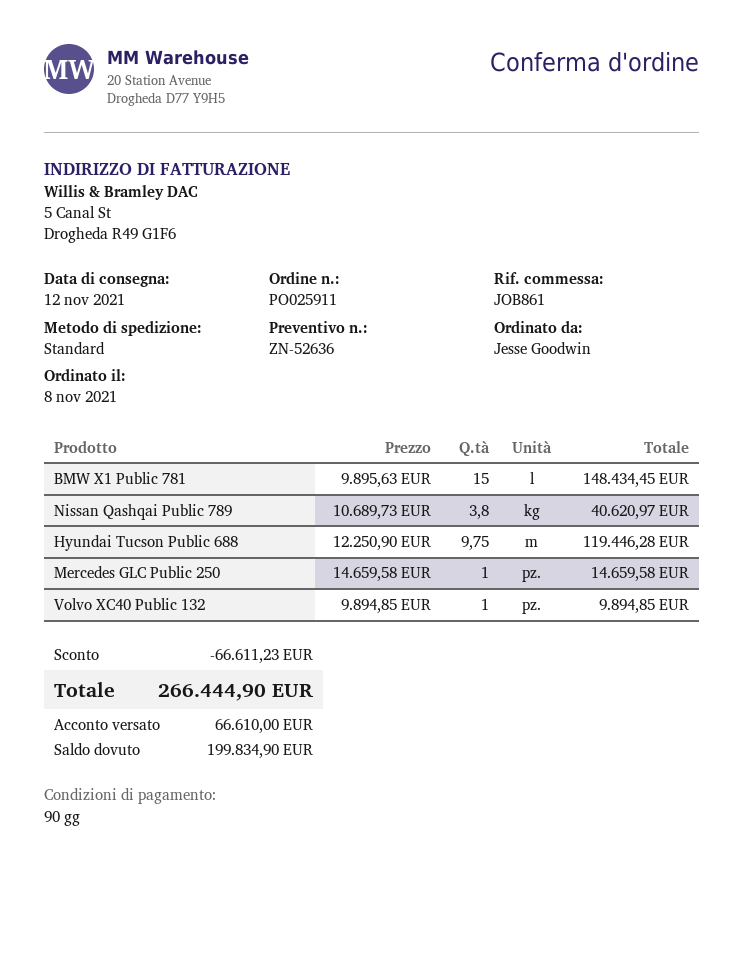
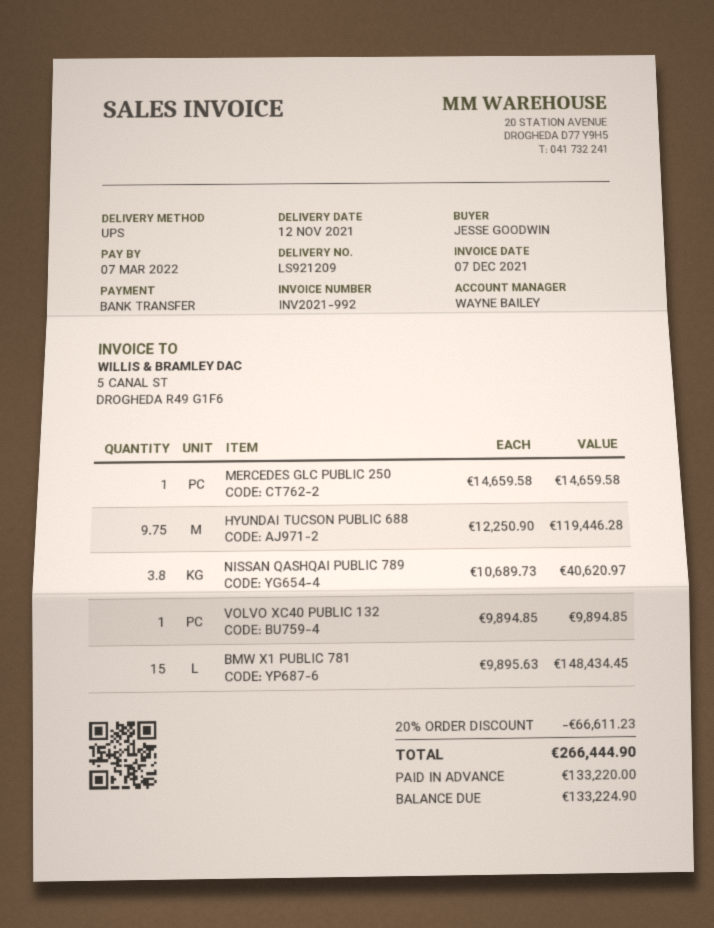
shipping method: standard -> UPS
deposit: 66610.00 -> 133220.00
balance: 199834.90 -> 133224.90

